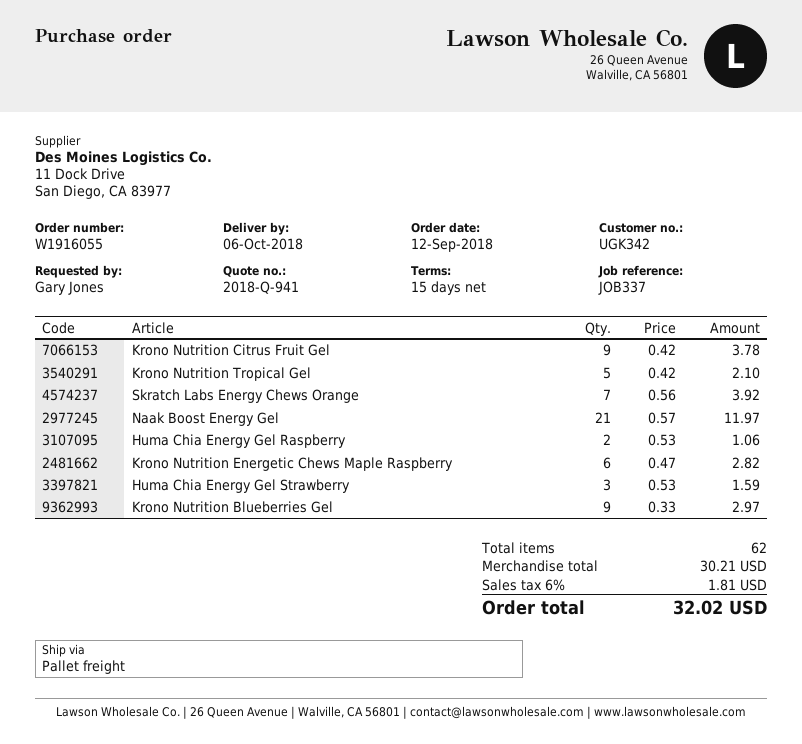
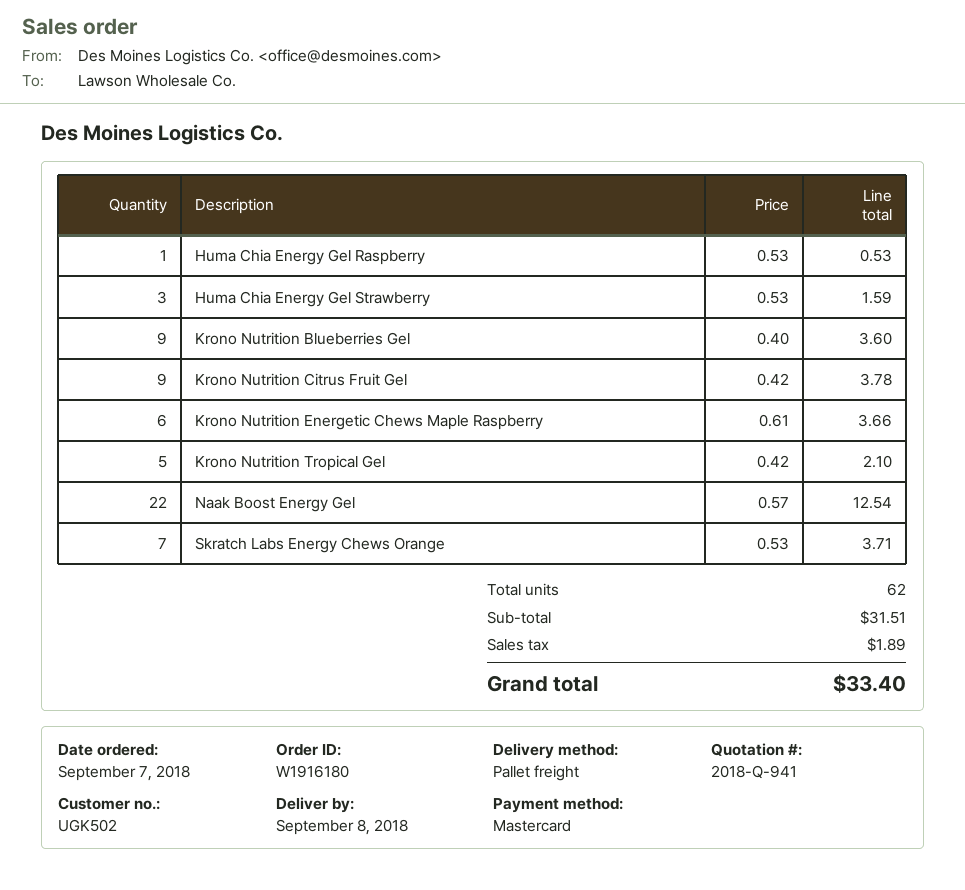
order number: W1916055 -> W1916180
order date: 2018-09-12 -> 2018-09-07
delivery date: 2018-10-06 -> 2018-09-08
customer number: UGK342 -> UGK502
Skratch Labs Energy Chews Orange: 7 x 0.56 = 3.92 -> 7 x 0.53 = 3.71
Naak Boost Energy Gel: 21 x 0.57 = 11.97 -> 22 x 0.57 = 12.54
Huma Chia Energy Gel Raspberry: 2 x 0.53 = 1.06 -> 1 x 0.53 = 0.53
Krono Nutrition Energetic Chews Maple Raspberry: 6 x 0.47 = 2.82 -> 6 x 0.61 = 3.66
Krono Nutrition Blueberries Gel: 9 x 0.33 = 2.97 -> 9 x 0.40 = 3.60
subtotal: 30.21 -> 31.51
tax: 1.81 -> 1.89
total: 32.02 -> 33.40

